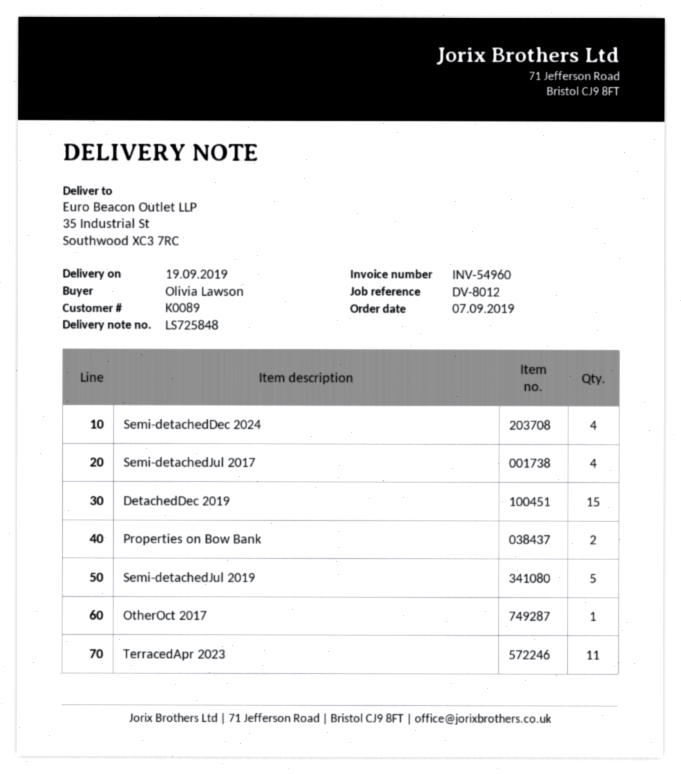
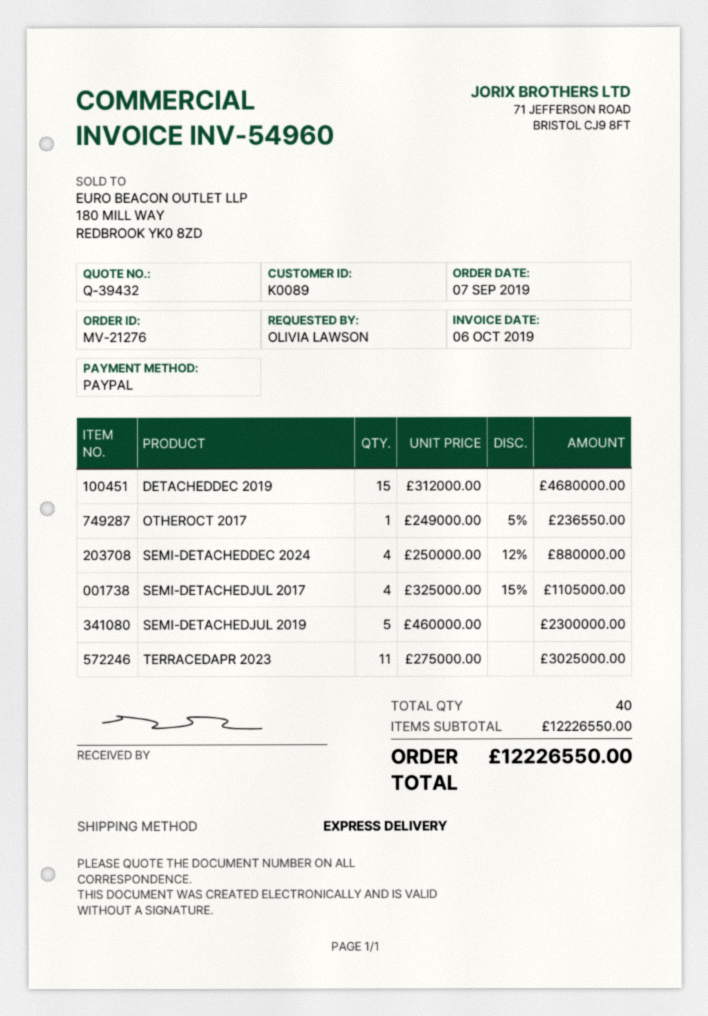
Properties on Bow Bank: 2 -> none

